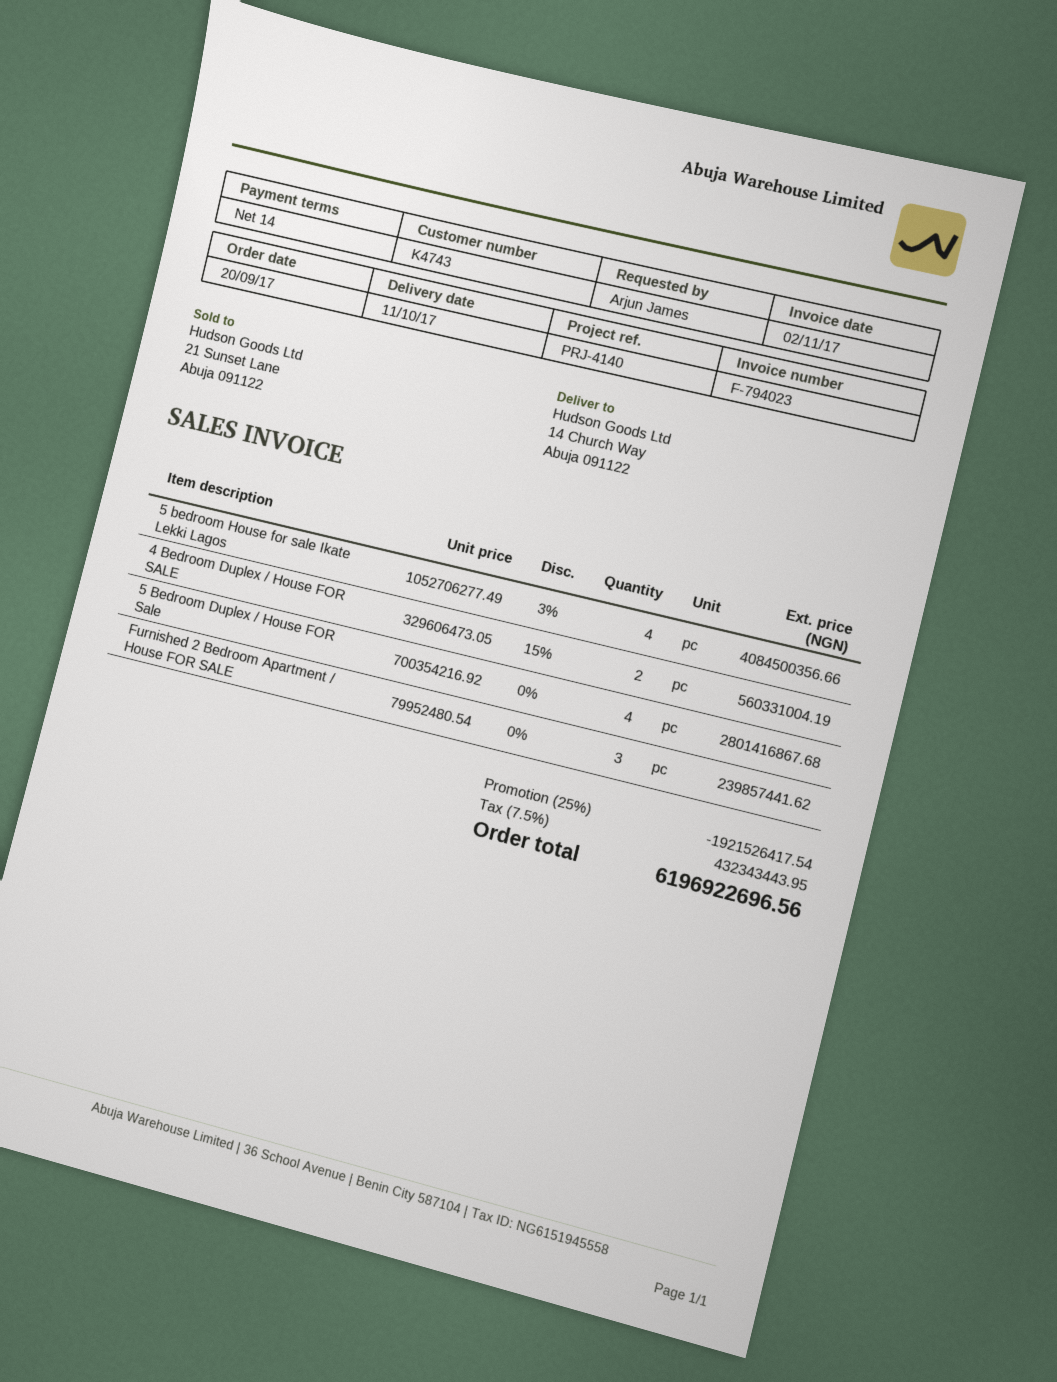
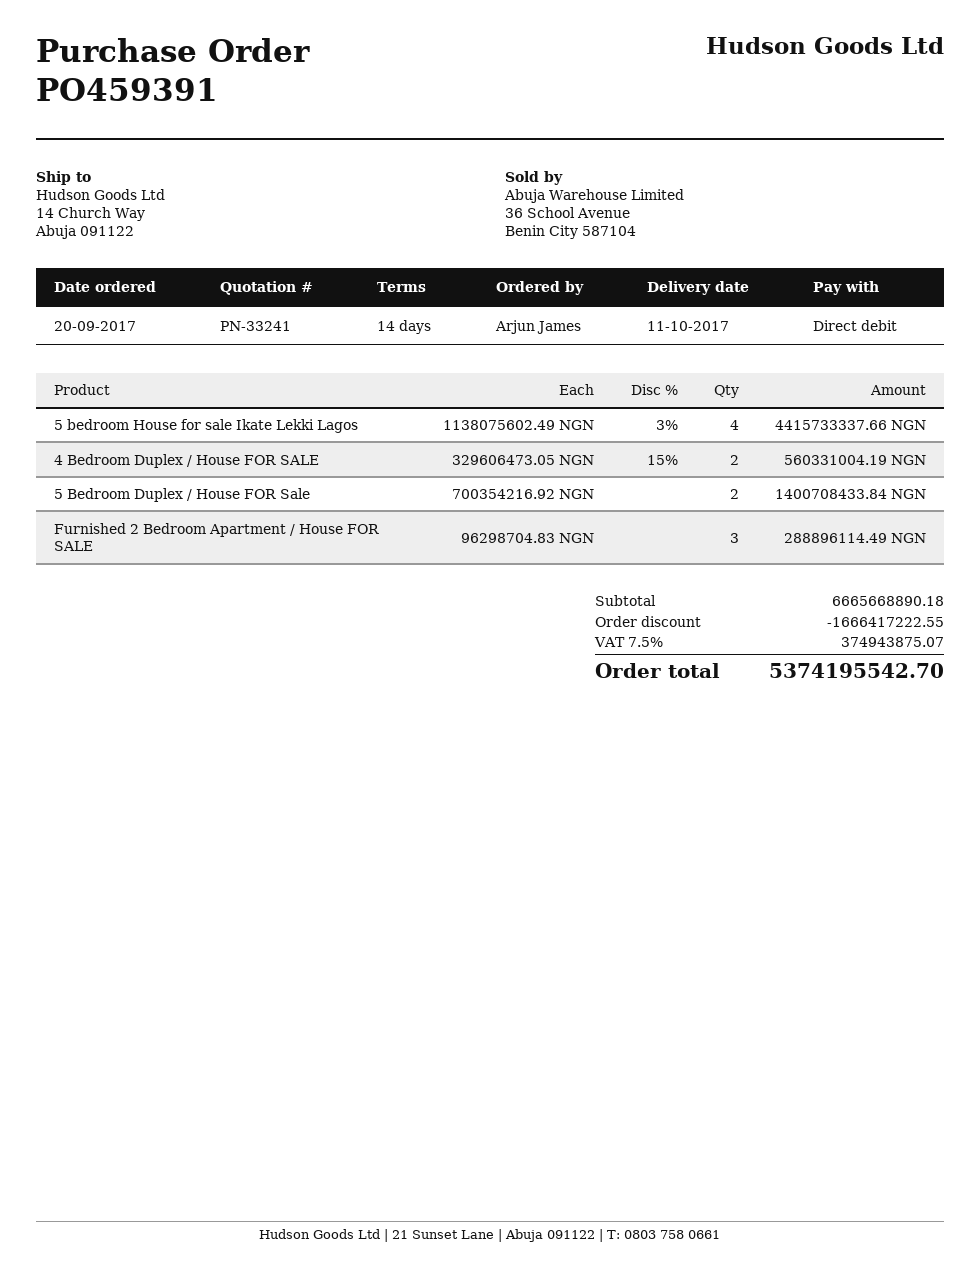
5 bedroom House for sale Ikate Lekki Lagos: 4 x 1052706277.49 - 3% = 4084500356.66 -> 4 x 1138075602.49 - 3% = 4415733337.66
5 Bedroom Duplex / House FOR Sale: 4 x 700354216.92 = 2801416867.68 -> 2 x 700354216.92 = 1400708433.84
Furnished 2 Bedroom Apartment / House FOR SALE: 3 x 79952480.54 = 239857441.62 -> 3 x 96298704.83 = 288896114.49
discount: 1921526417.54 -> 1666417222.55
tax: 7.5% = 432343443.95 -> 7.5% = 374943875.07
total: 6196922696.56 -> 5374195542.70

